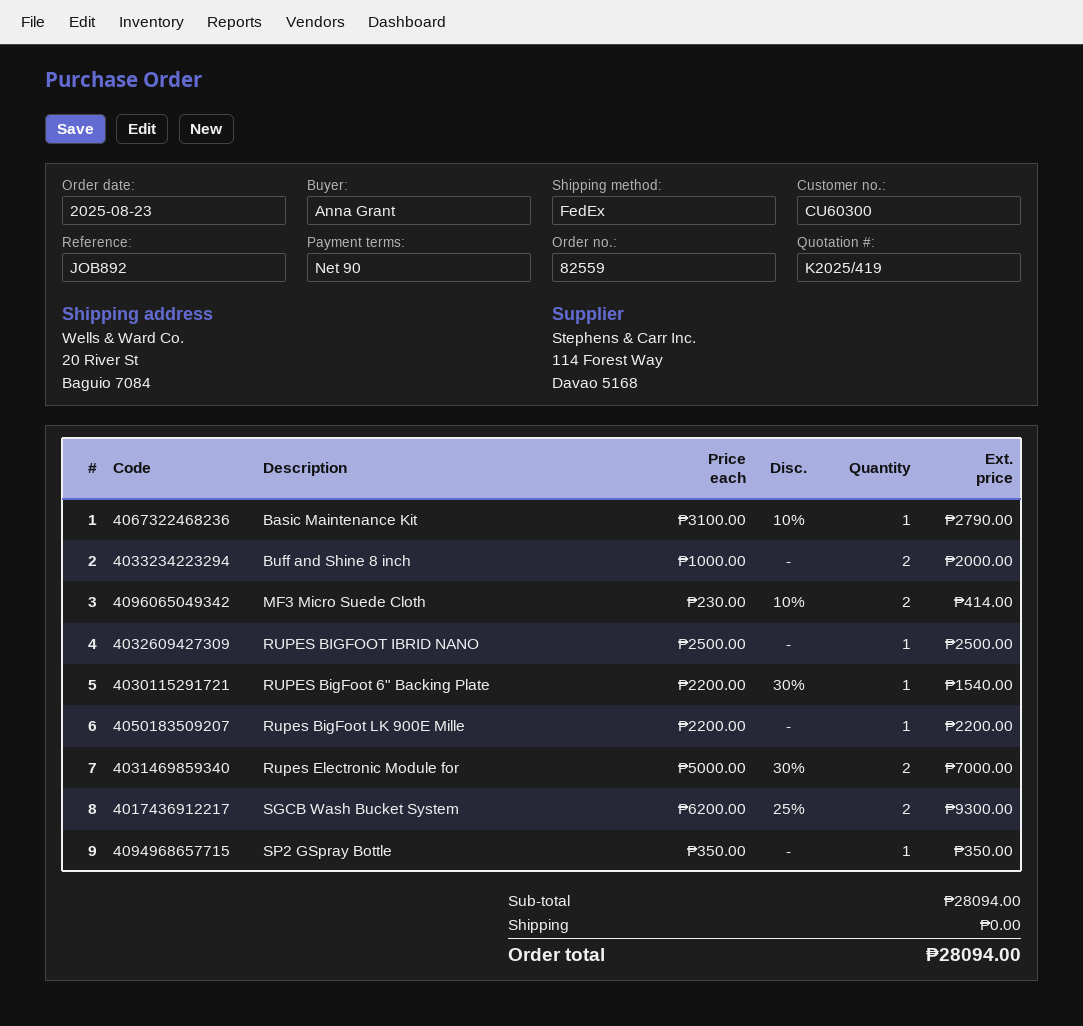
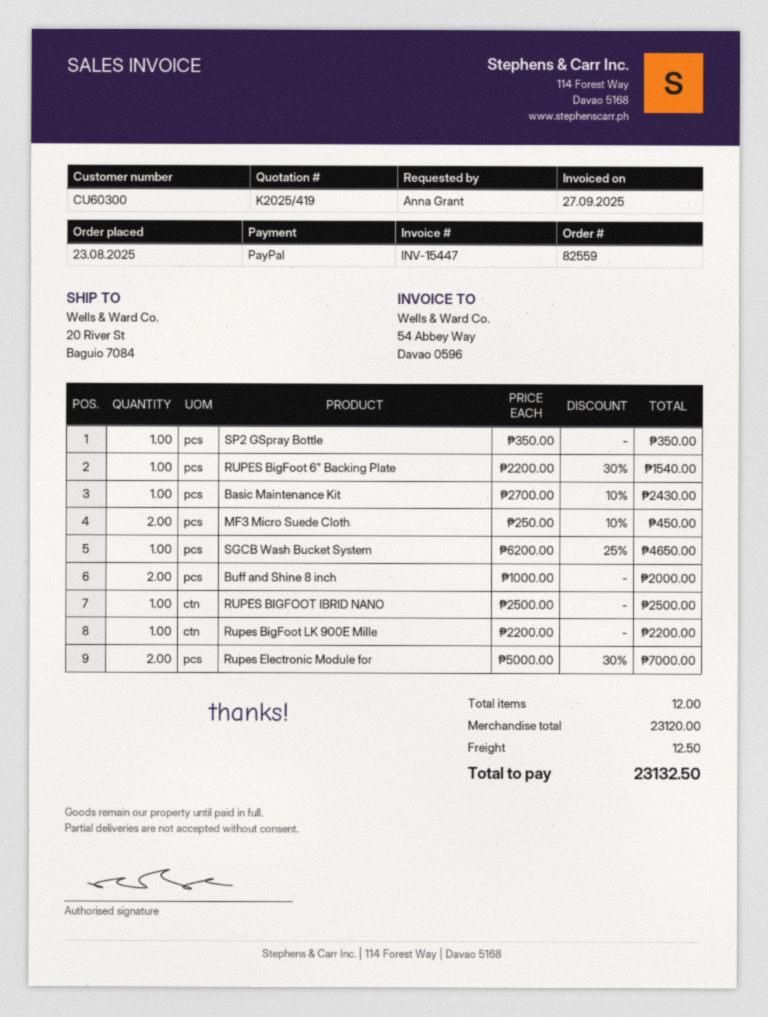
Basic Maintenance Kit: 1 x 3100.00 - 10% = 2790.00 -> 1 x 2700.00 - 10% = 2430.00
MF3 Micro Suede Cloth: 2 x 230.00 - 10% = 414.00 -> 2 x 250.00 - 10% = 450.00
SGCB Wash Bucket System: 2 x 6200.00 - 25% = 9300.00 -> 1 x 6200.00 - 25% = 4650.00
subtotal: 28094.00 -> 23120.00
shipping: 0.00 -> 12.50
total: 28094.00 -> 23132.50

